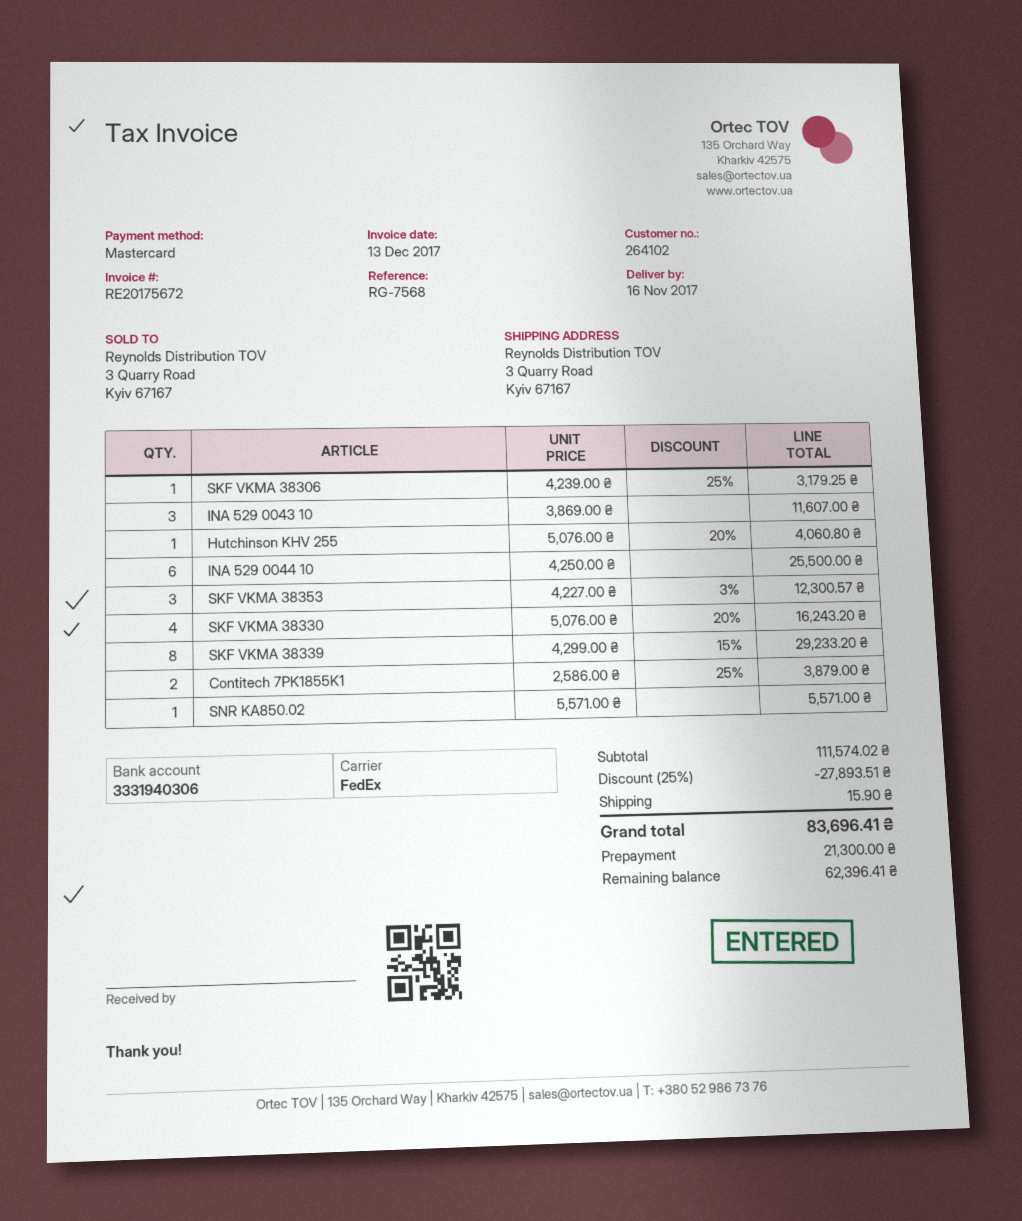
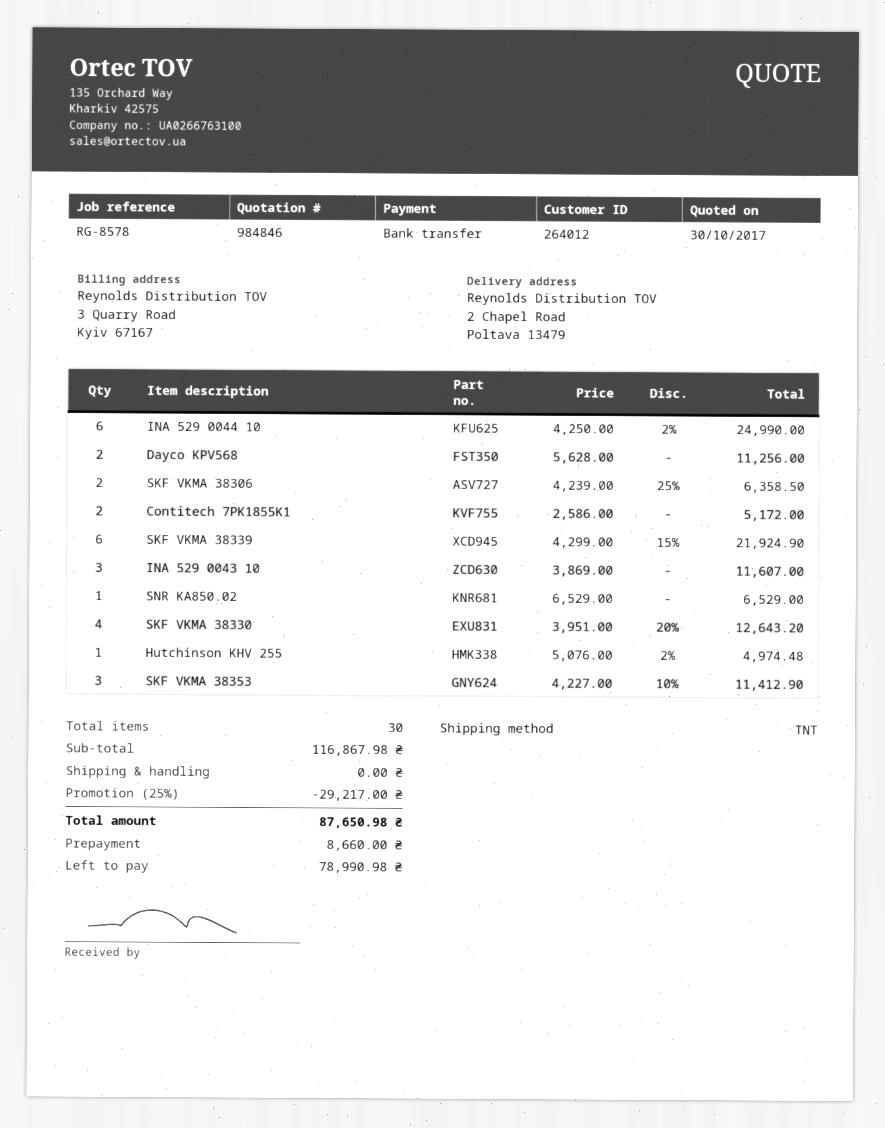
customer number: 264102 -> 264012
reference: RG-7568 -> RG-8578
payment method: Mastercard -> bank transfer
shipping method: FedEx -> TNT
ship to: 3 Quarry Road, Kyiv 67167 -> 2 Chapel Road, Poltava 13479
SKF VKMA 38306: 1 x 4239.00 - 25% = 3179.25 -> 2 x 4239.00 - 25% = 6358.50
Hutchinson KHV 255: 1 x 5076.00 - 20% = 4060.80 -> 1 x 5076.00 - 2% = 4974.48
INA 529 0044 10: 6 x 4250.00 = 25500.00 -> 6 x 4250.00 - 2% = 24990.00
SKF VKMA 38353: 3 x 4227.00 - 3% = 12300.57 -> 3 x 4227.00 - 10% = 11412.90
SKF VKMA 38330: 4 x 5076.00 - 20% = 16243.20 -> 4 x 3951.00 - 20% = 12643.20
SKF VKMA 38339: 8 x 4299.00 - 15% = 29233.20 -> 6 x 4299.00 - 15% = 21924.90
Contitech 7PK1855K1: 2 x 2586.00 - 25% = 3879.00 -> 2 x 2586.00 = 5172.00
SNR KA850.02: 1 x 5571.00 = 5571.00 -> 1 x 6529.00 = 6529.00
Dayco KPV568: none -> 2 x 5628.00 = 11256.00
subtotal: 111574.02 -> 116867.98
discount: 25% = 27893.51 -> 25% = 29217.00
shipping: 15.90 -> 0.00
total: 83696.41 -> 87650.98
deposit: 21300.00 -> 8660.00
balance: 62396.41 -> 78990.98

